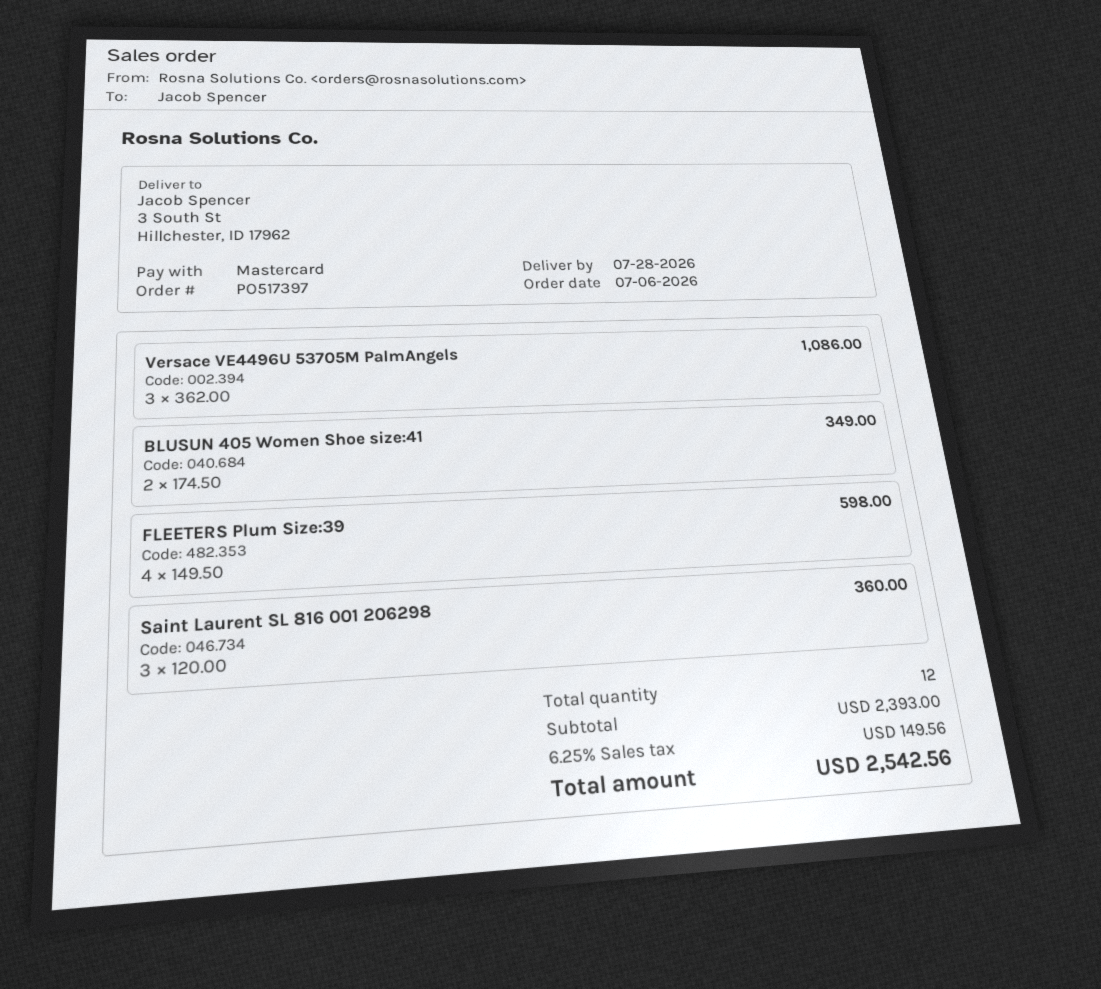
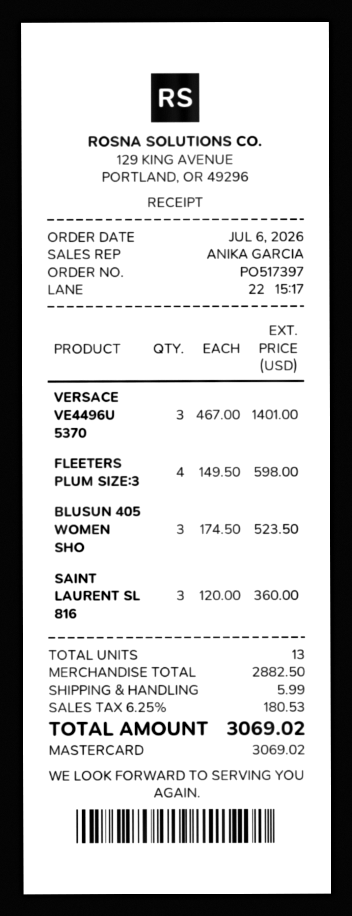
Versace VE4496U 53705M PalmAngels: 3 x 362.00 = 1086.00 -> 3 x 467.00 = 1401.00
BLUSUN 405 Women Shoe size:41: 2 x 174.50 = 349.00 -> 3 x 174.50 = 523.50
total quantity: 12 -> 13
subtotal: 2393.00 -> 2882.50
shipping: none -> 5.99
tax: 6.25% = 149.56 -> 6.25% = 180.53
total: 2542.56 -> 3069.02

